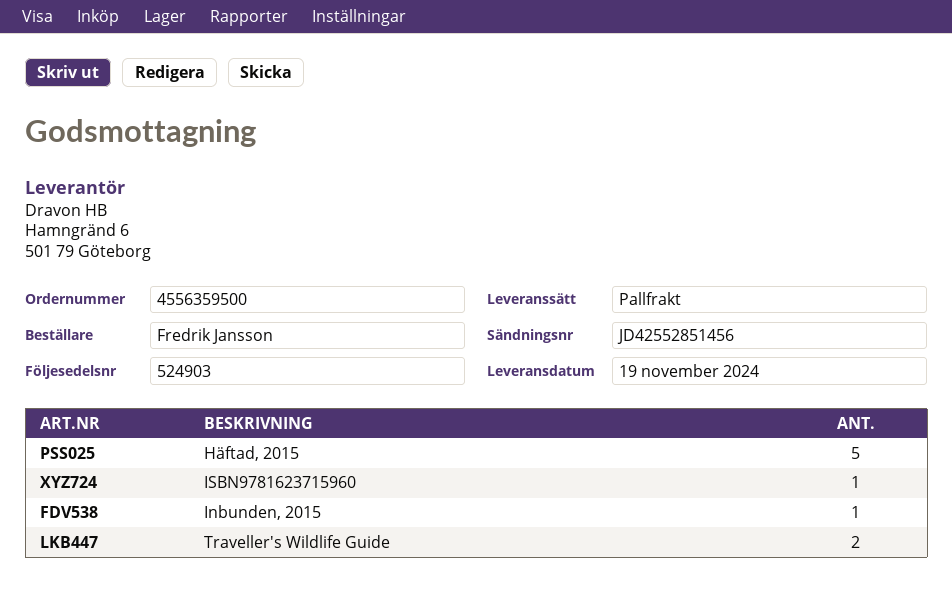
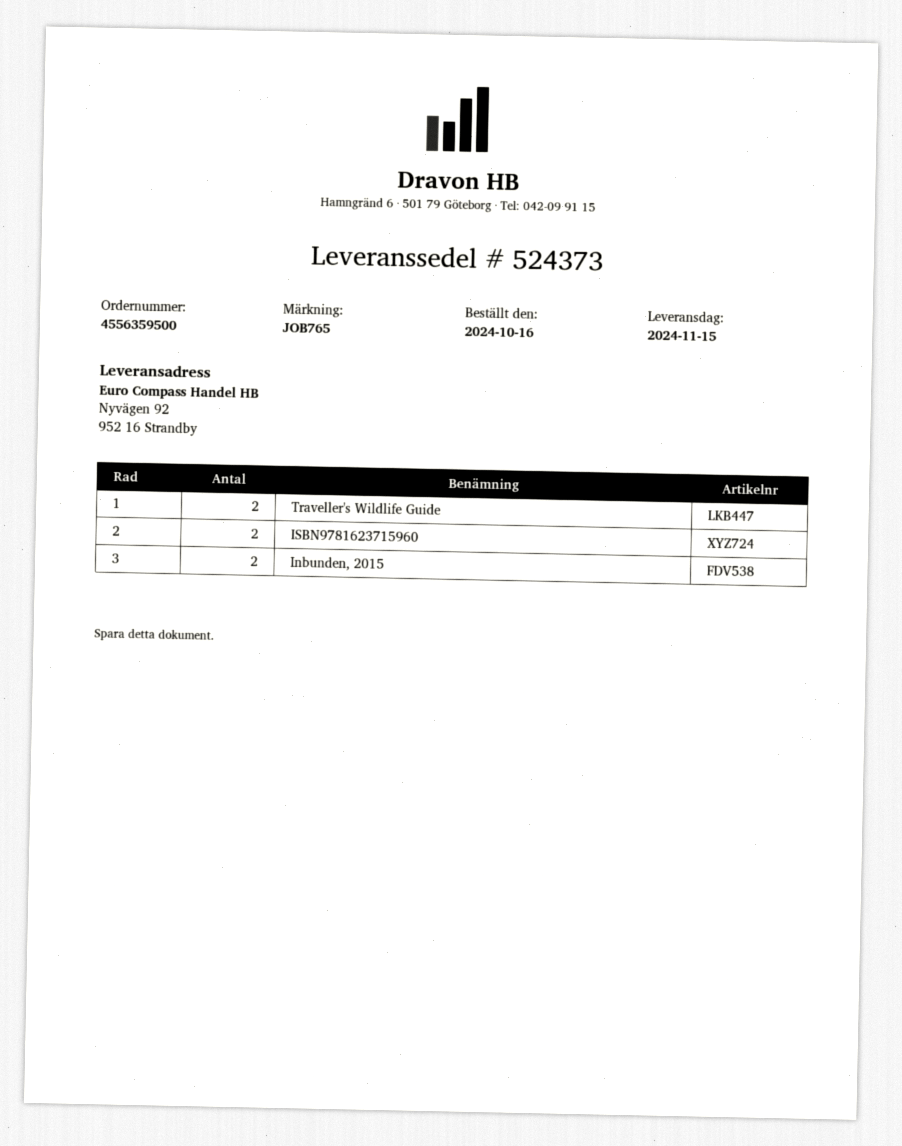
delivery note number: 524903 -> 524373
delivery date: 2024-11-19 -> 2024-11-15
Häftad, 2015: 5 -> none
ISBN9781623715960: 1 -> 2
Inbunden, 2015: 1 -> 2

